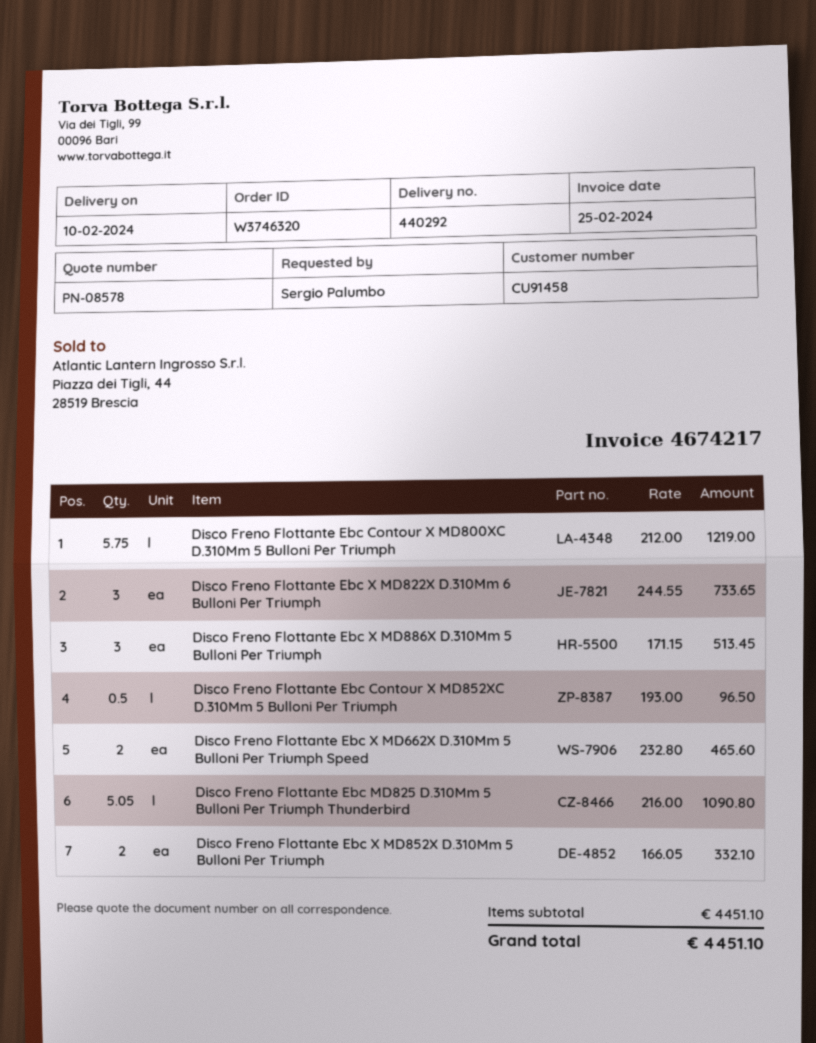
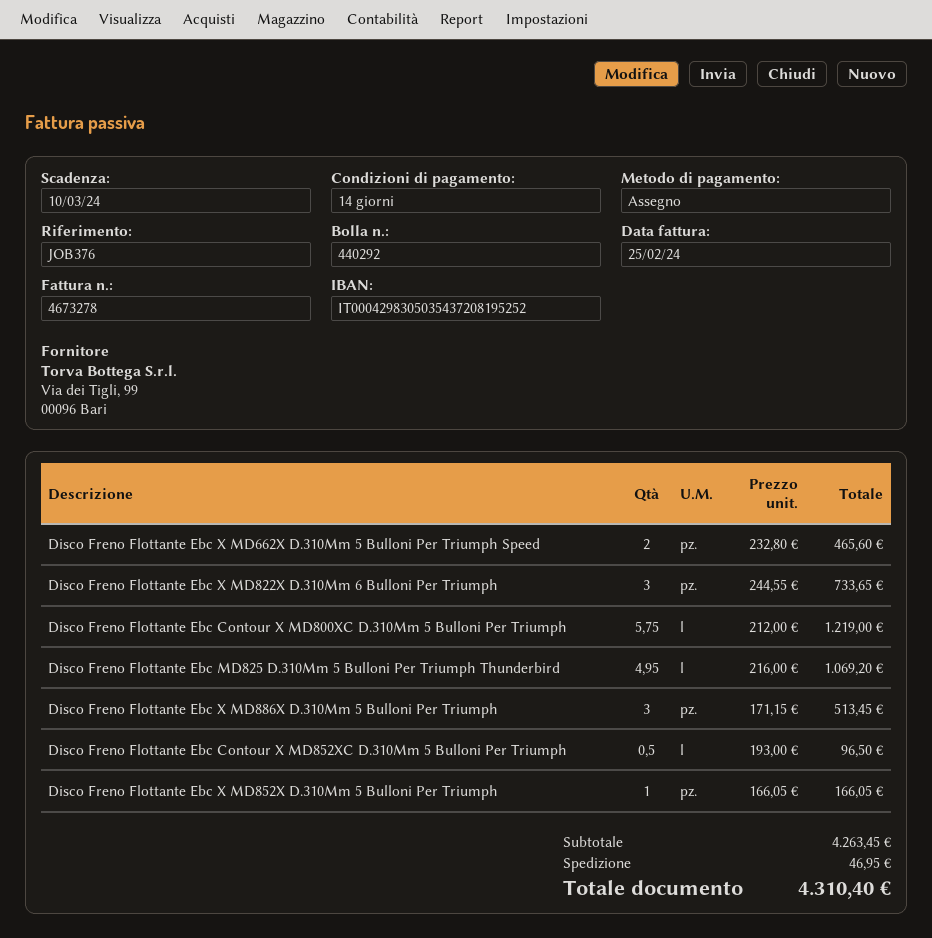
invoice number: 4674217 -> 4673278
Disco Freno Flottante Ebc MD825 D.310Mm 5 Bulloni Per Triumph Thunderbird: 5.05 x 216.00 = 1090.80 -> 4.95 x 216.00 = 1069.20
Disco Freno Flottante Ebc X MD852X D.310Mm 5 Bulloni Per Triumph: 2 x 166.05 = 332.10 -> 1 x 166.05 = 166.05
subtotal: 4451.10 -> 4263.45
shipping: none -> 46.95
total: 4451.10 -> 4310.40

